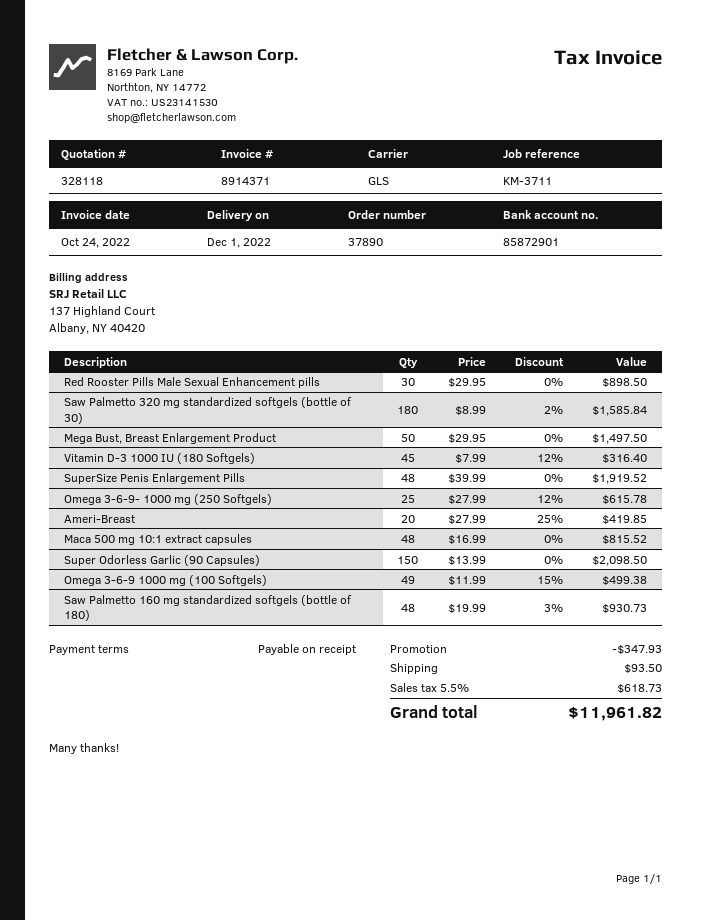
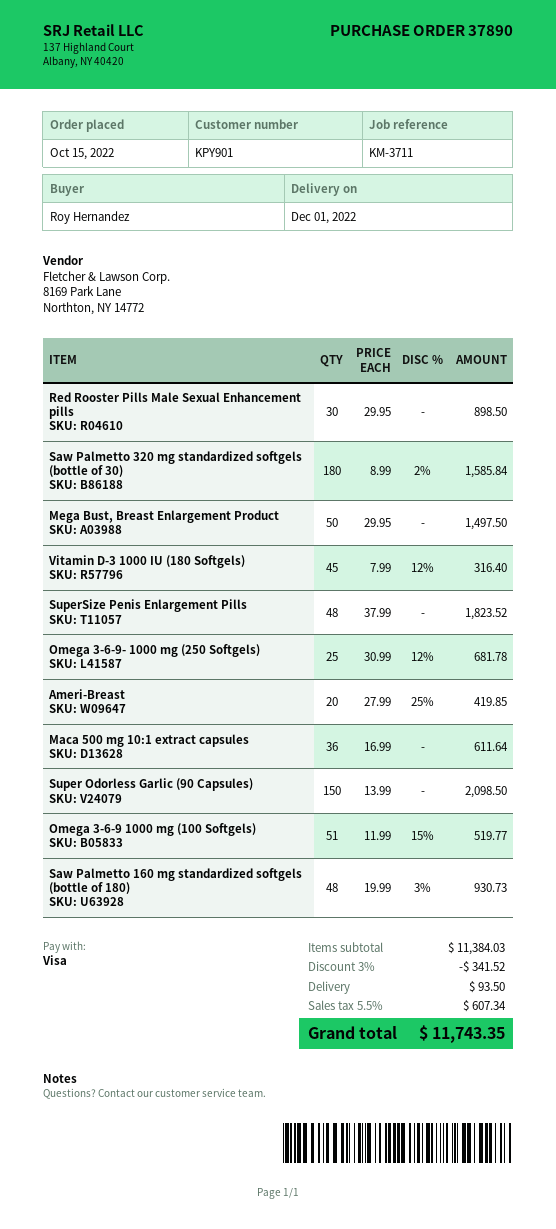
SuperSize Penis Enlargement Pills: 48 x 39.99 = 1919.52 -> 48 x 37.99 = 1823.52
Omega 3-6-9- 1000 mg (250 Softgels): 25 x 27.99 - 12% = 615.78 -> 25 x 30.99 - 12% = 681.78
Maca 500 mg 10:1 extract capsules: 48 x 16.99 = 815.52 -> 36 x 16.99 = 611.64
Omega 3-6-9 1000 mg (100 Softgels): 49 x 11.99 - 15% = 499.38 -> 51 x 11.99 - 15% = 519.77
discount: 347.93 -> 341.52
tax: 5.5% = 618.73 -> 5.5% = 607.34
total: 11961.82 -> 11743.35

